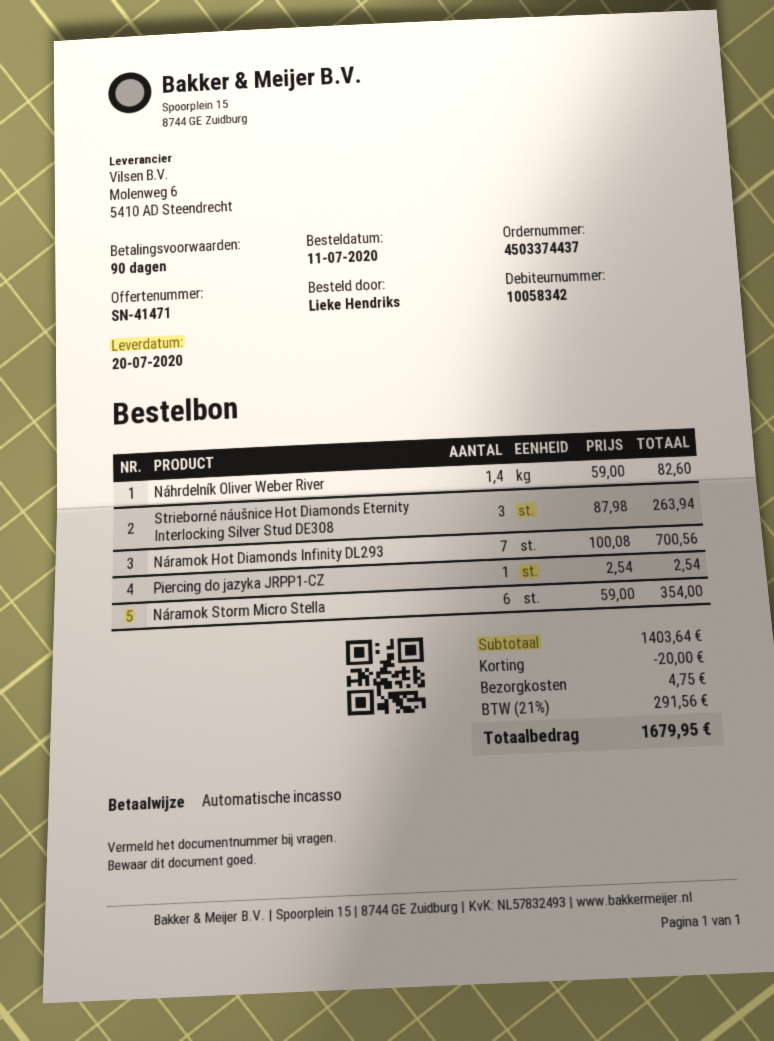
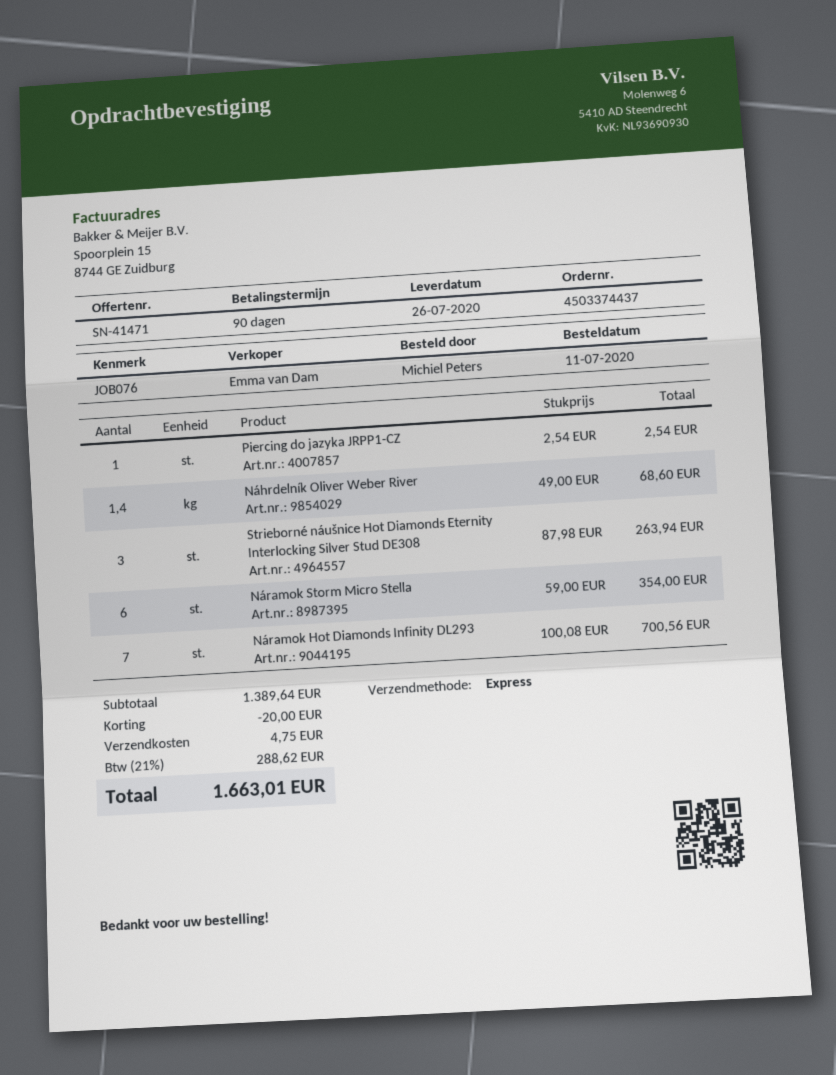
delivery date: 2020-07-20 -> 2020-07-26
ordered by: Lieke Hendriks -> Michiel Peters
Náhrdelník Oliver Weber River: 1.4 x 59.00 = 82.60 -> 1.4 x 49.00 = 68.60
subtotal: 1403.64 -> 1389.64
tax: 21% = 291.56 -> 21% = 288.62
total: 1679.95 -> 1663.01

